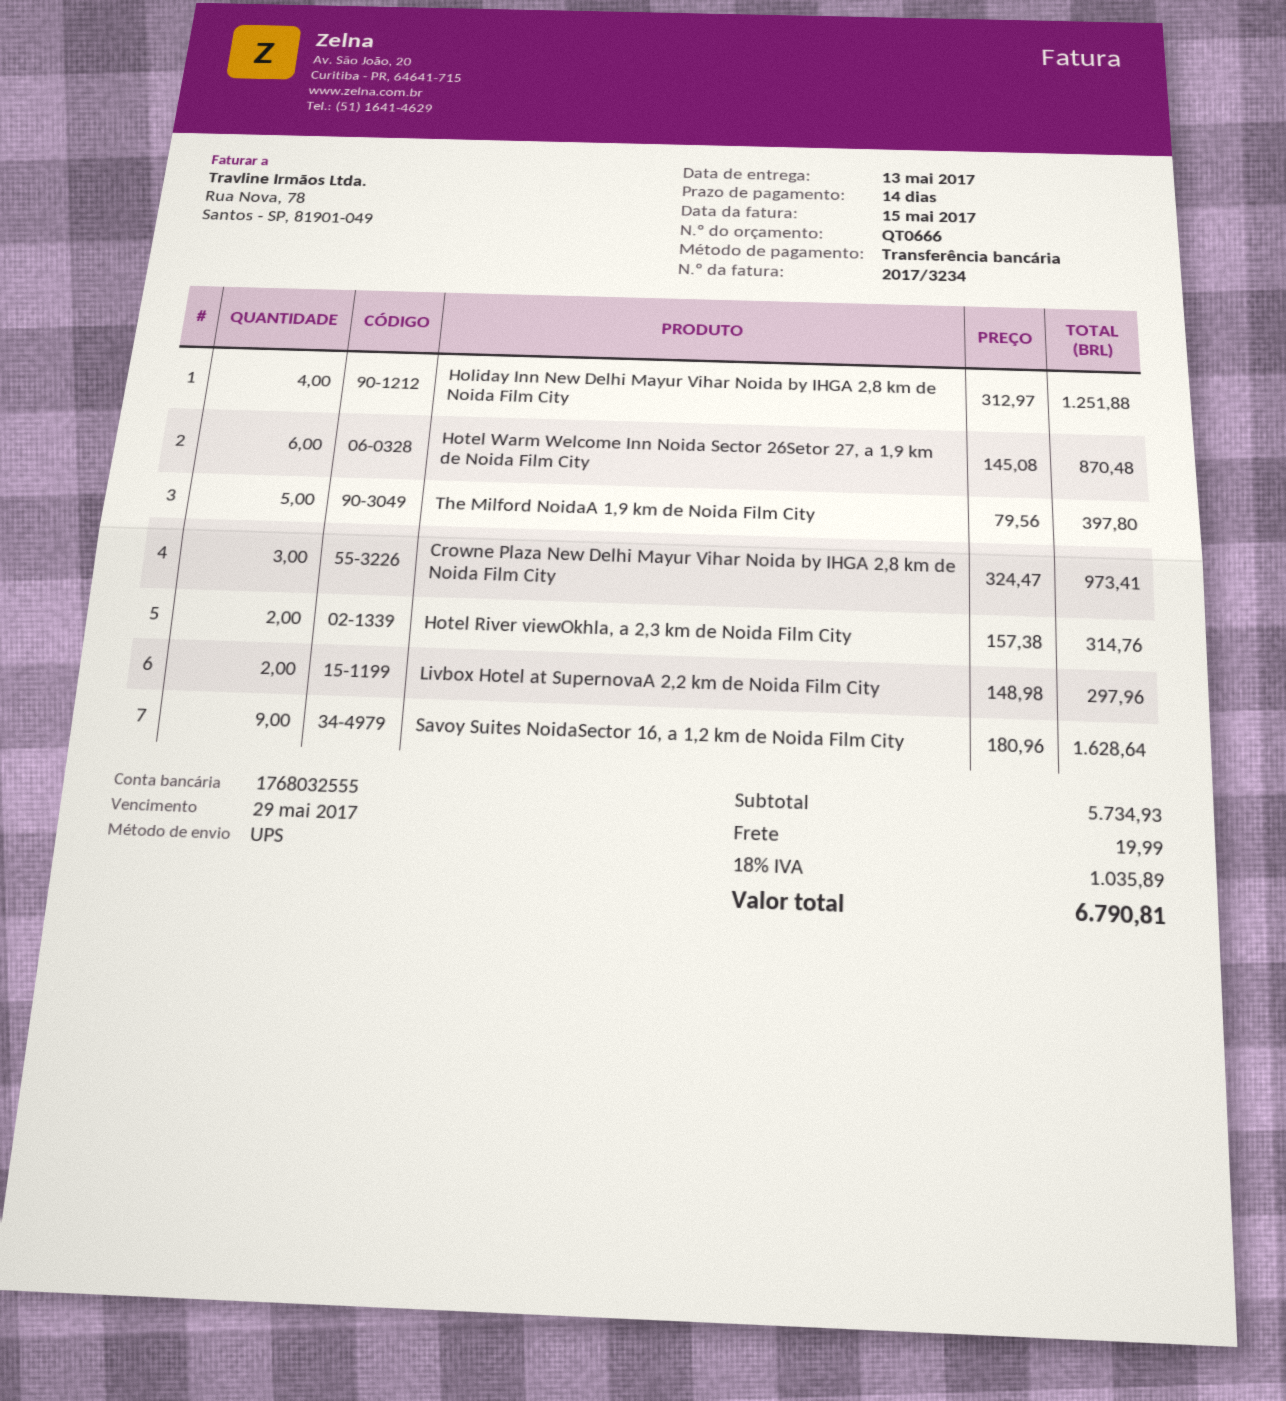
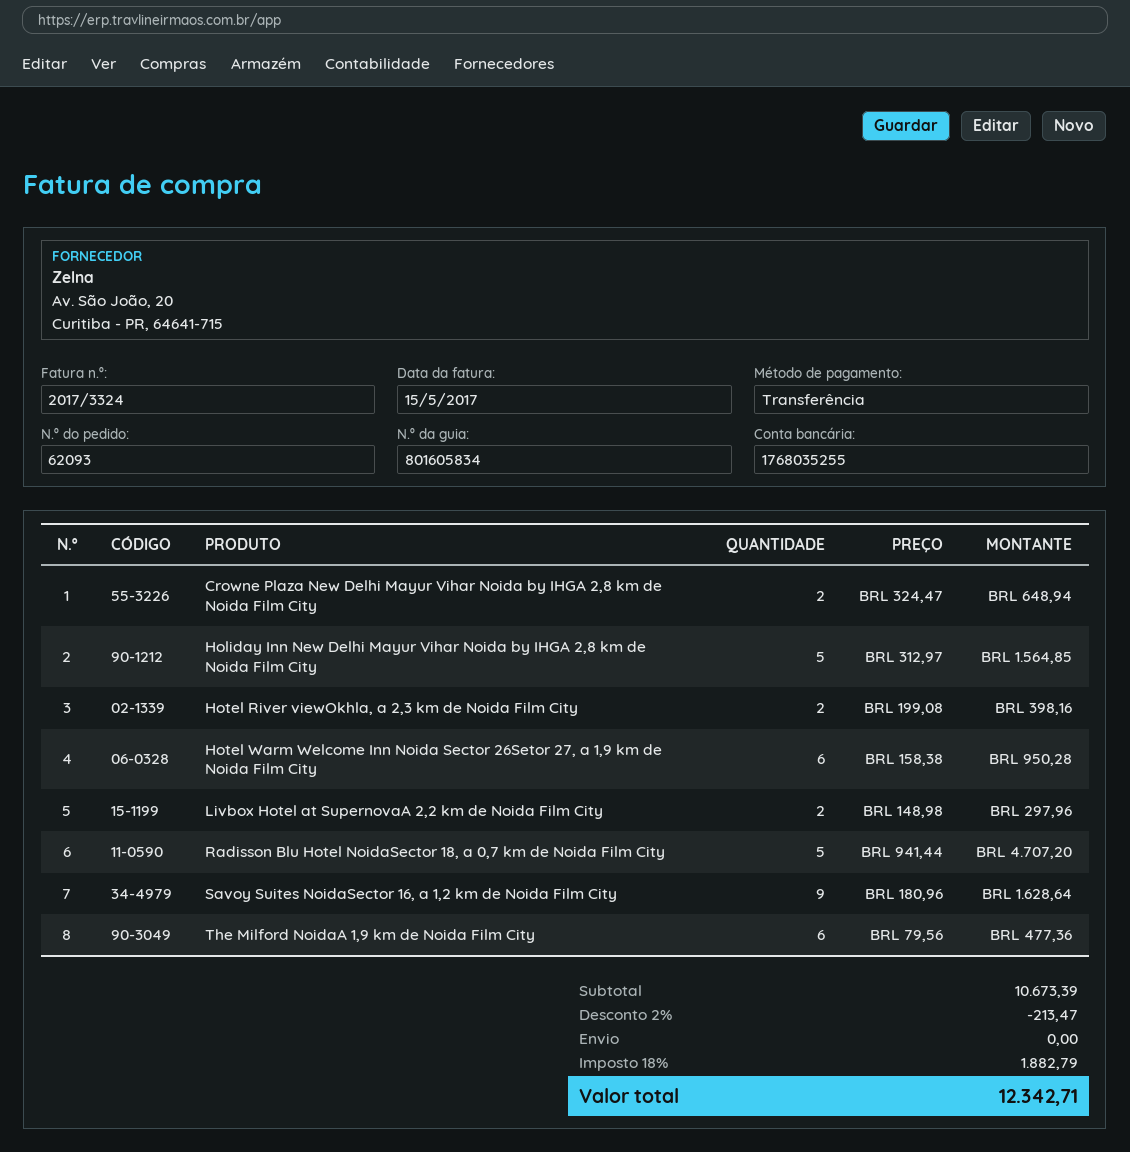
invoice number: 2017/3234 -> 2017/3324
bank account: 1768032555 -> 1768035255
Holiday Inn New Delhi Mayur Vihar Noida by IHGA 2,8 km de Noida Film City: 4 x 312.97 = 1251.88 -> 5 x 312.97 = 1564.85
Hotel Warm Welcome Inn Noida Sector 26Setor 27, a 1,9 km de Noida Film City: 6 x 145.08 = 870.48 -> 6 x 158.38 = 950.28
The Milford NoidaA 1,9 km de Noida Film City: 5 x 79.56 = 397.80 -> 6 x 79.56 = 477.36
Crowne Plaza New Delhi Mayur Vihar Noida by IHGA 2,8 km de Noida Film City: 3 x 324.47 = 973.41 -> 2 x 324.47 = 648.94
Hotel River viewOkhla, a 2,3 km de Noida Film City: 2 x 157.38 = 314.76 -> 2 x 199.08 = 398.16
Radisson Blu Hotel NoidaSector 18, a 0,7 km de Noida Film City: none -> 5 x 941.44 = 4707.20
subtotal: 5734.93 -> 10673.39
discount: none -> 2% = 213.47
shipping: 19.99 -> 0.00
tax: 18% = 1035.89 -> 18% = 1882.79
total: 6790.81 -> 12342.71

